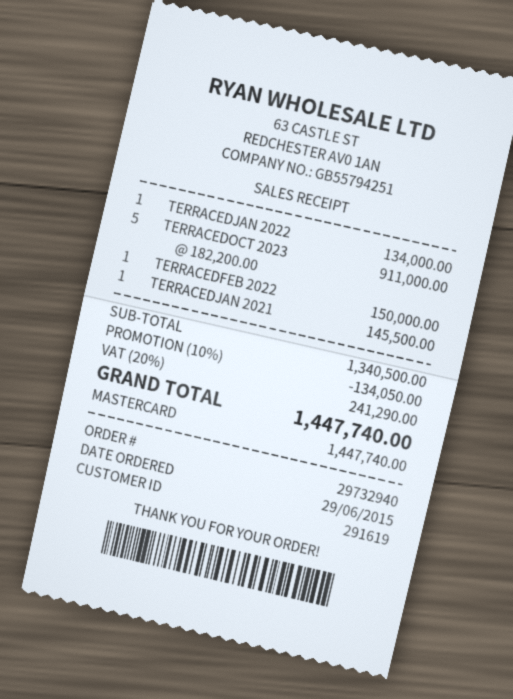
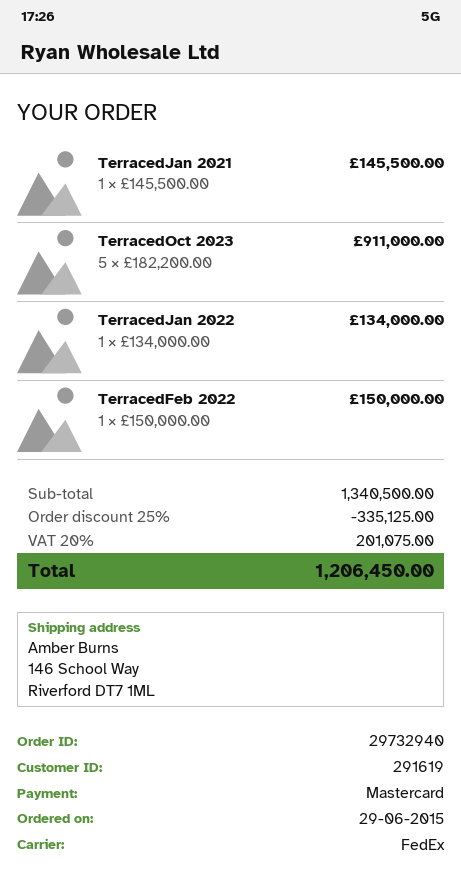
discount: 10% = 134050.00 -> 25% = 335125.00
tax: 20% = 241290.00 -> 20% = 201075.00
total: 1447740.00 -> 1206450.00

